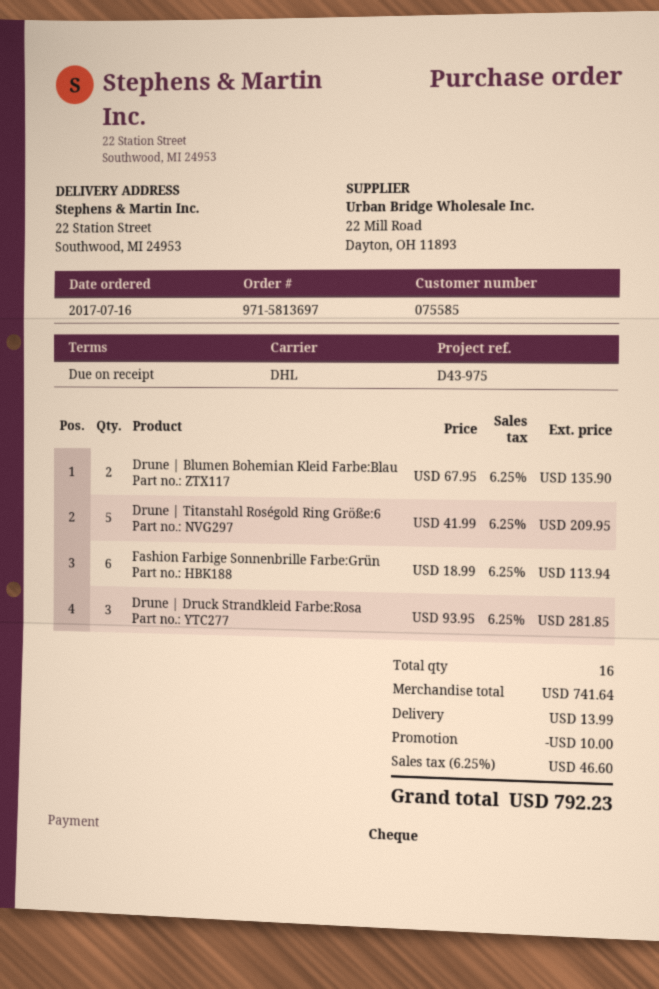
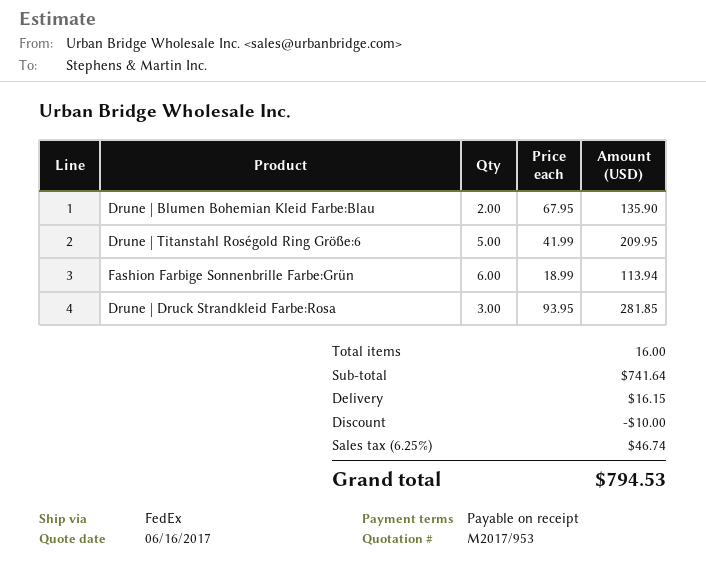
shipping method: DHL -> FedEx
shipping: 13.99 -> 16.15
tax: 6.25% = 46.60 -> 6.25% = 46.74
total: 792.23 -> 794.53

